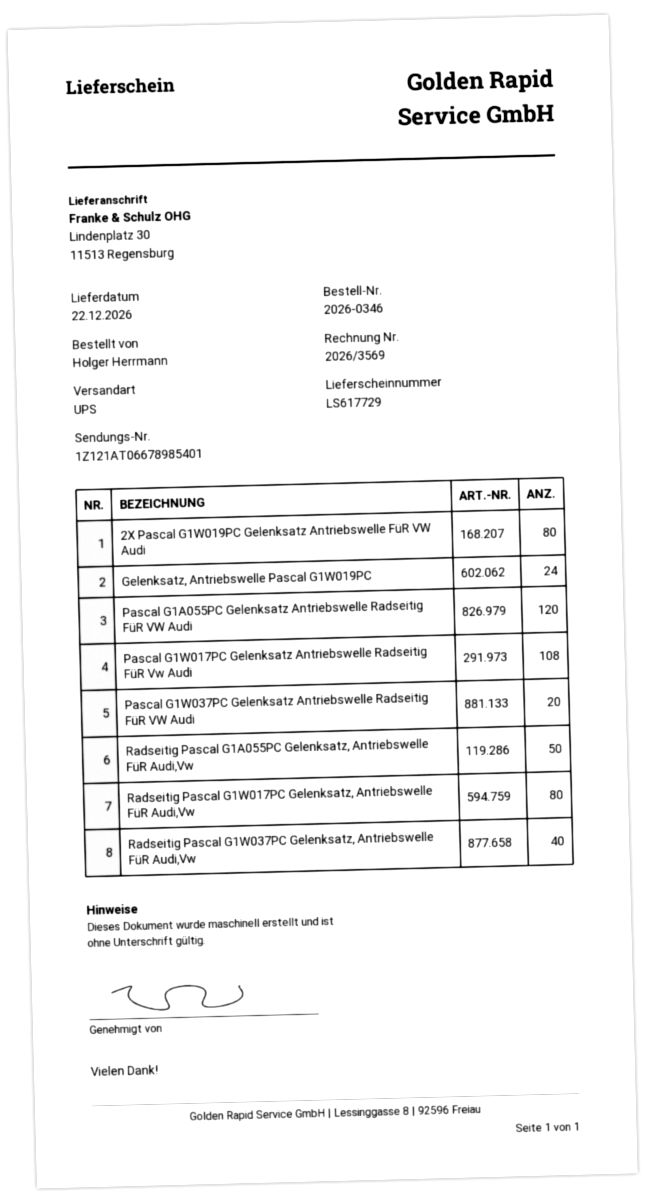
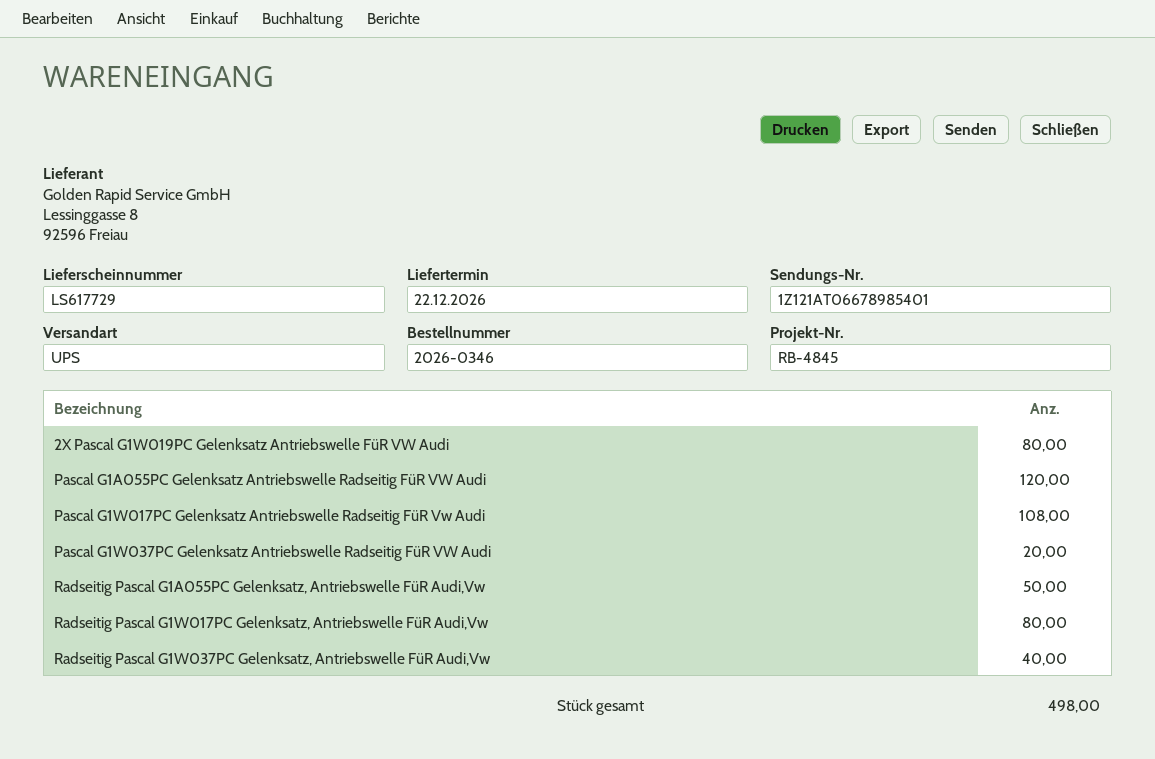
Gelenksatz, Antriebswelle Pascal G1W019PC: 24 -> none

